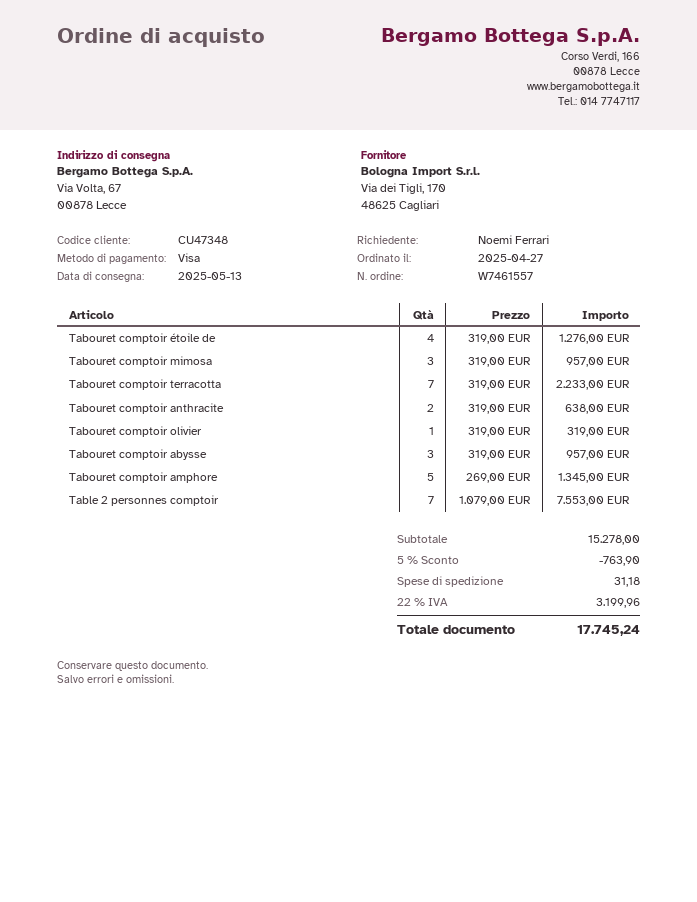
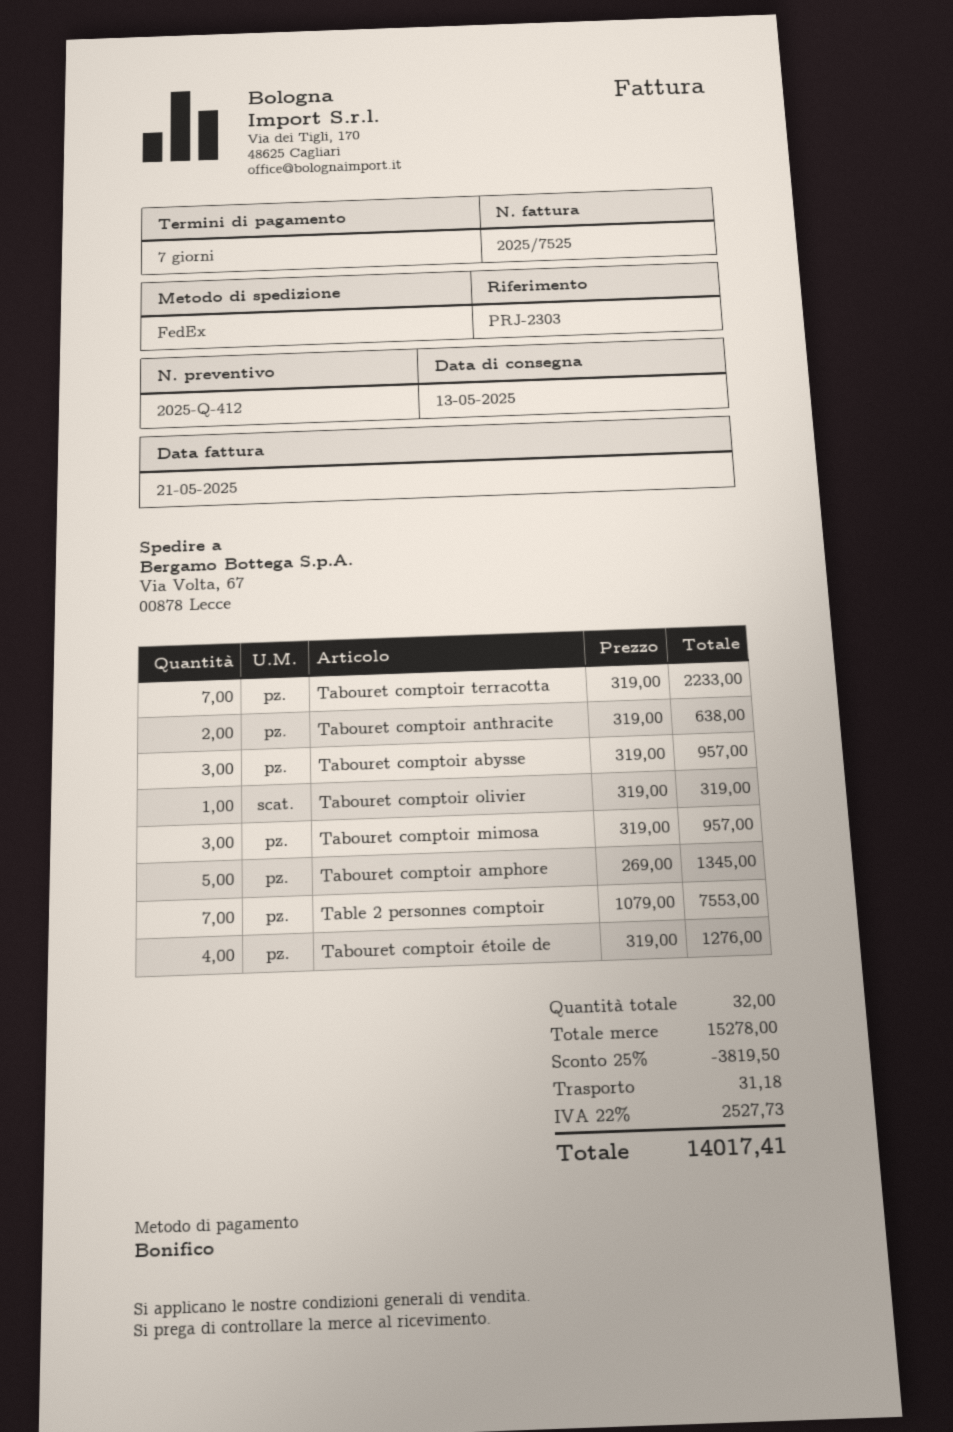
payment method: Visa -> bank transfer
discount: 5% = 763.90 -> 25% = 3819.50
tax: 22% = 3199.96 -> 22% = 2527.73
total: 17745.24 -> 14017.41

